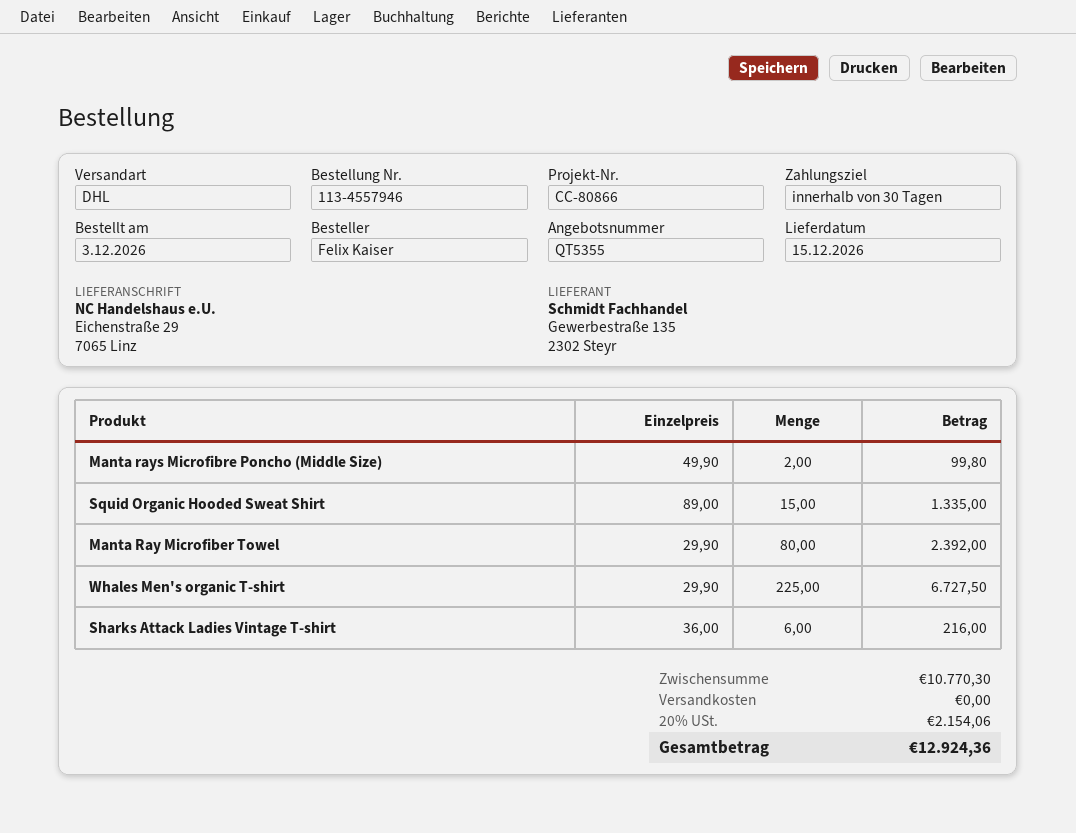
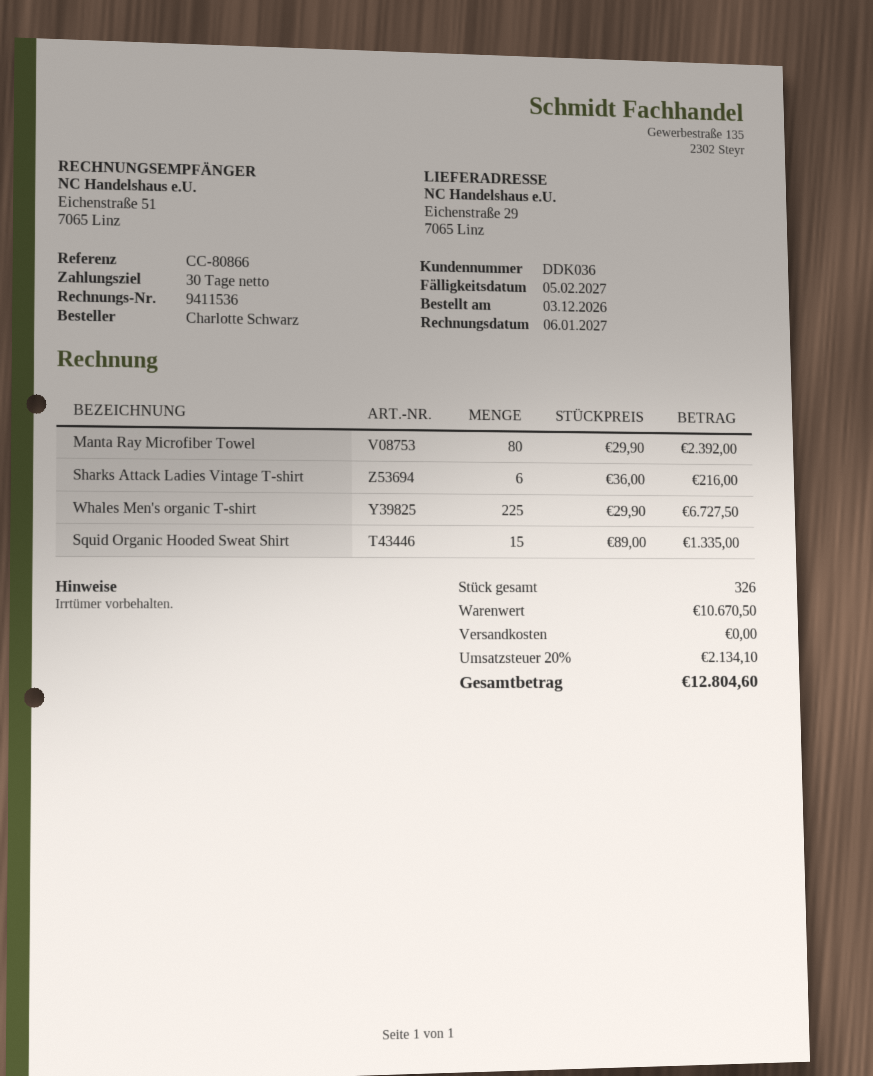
ordered by: Felix Kaiser -> Charlotte Schwarz
Manta rays Microfibre Poncho (Middle Size): 2 x 49.90 = 99.80 -> none
subtotal: 10770.30 -> 10670.50
tax: 20% = 2154.06 -> 20% = 2134.10
total: 12924.36 -> 12804.60

